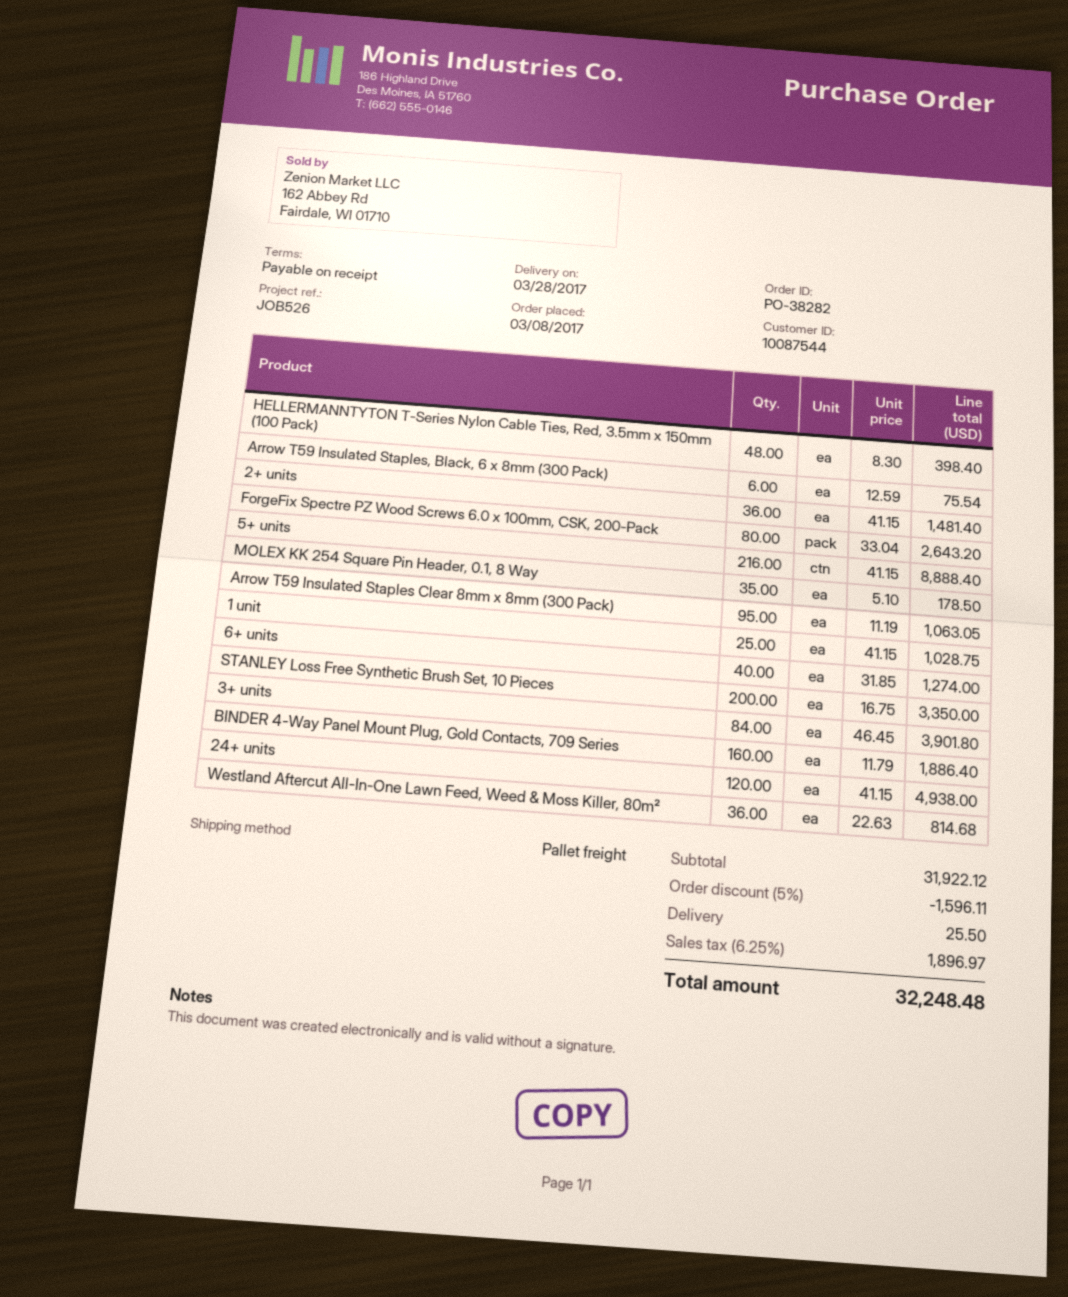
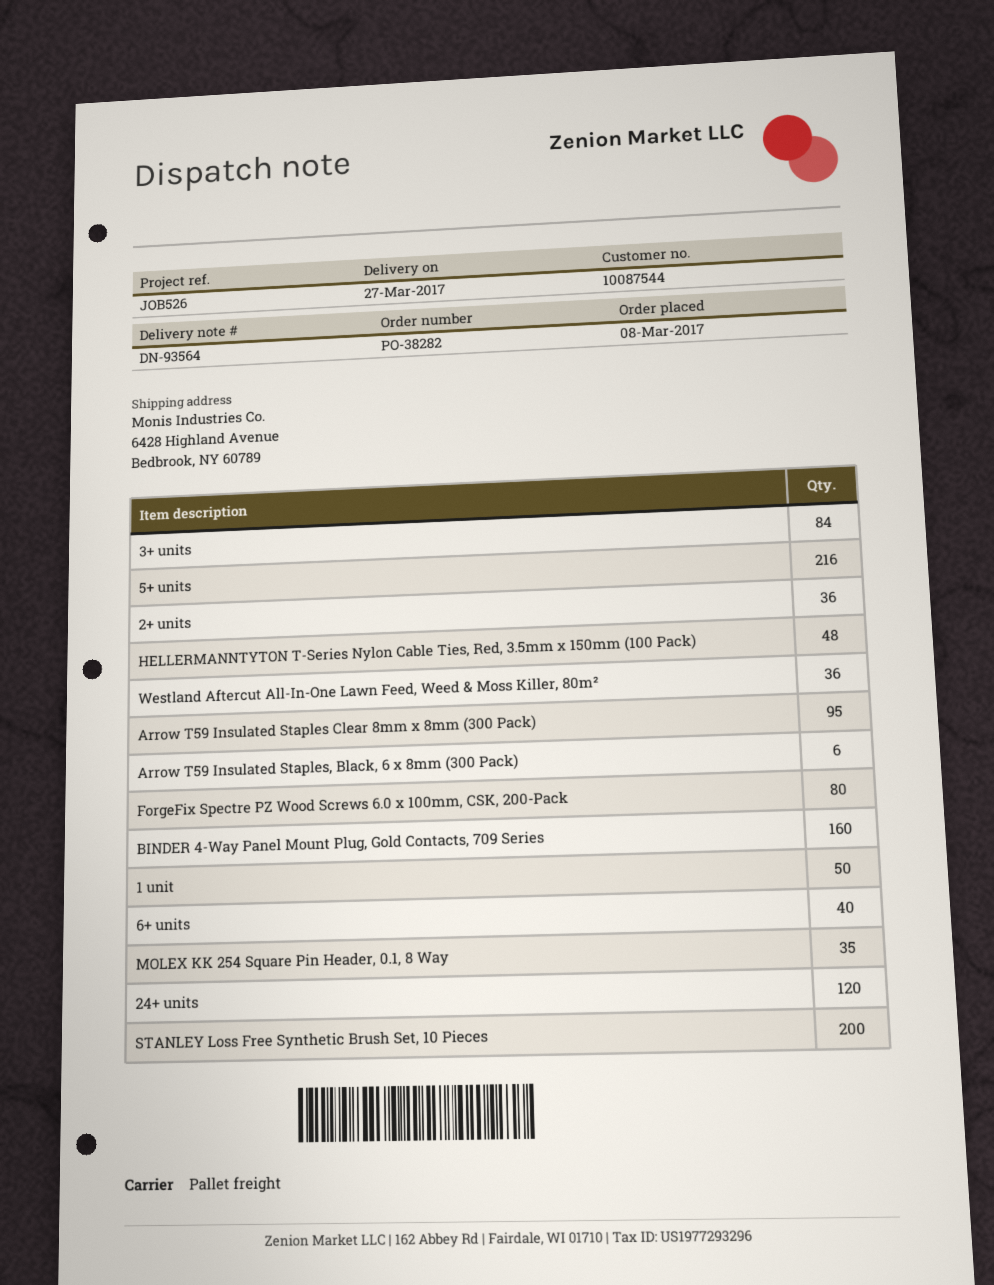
delivery date: 2017-03-28 -> 2017-03-27
1 unit: 25 -> 50

